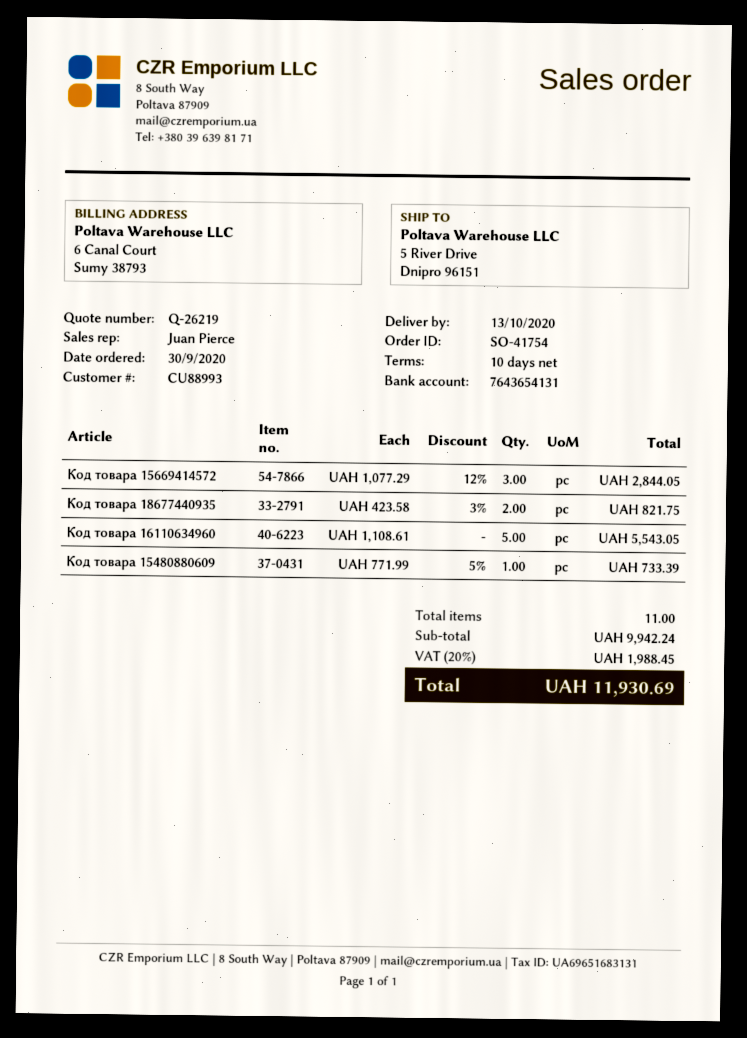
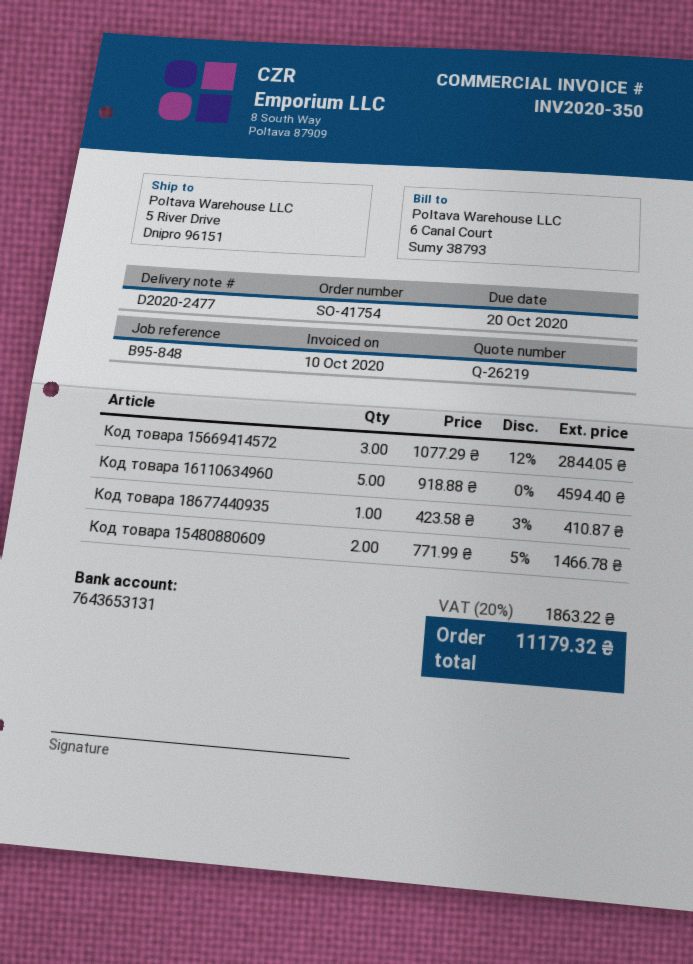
bank account: 7643654131 -> 7643653131
Код товара 18677440935: 2 x 423.58 - 3% = 821.75 -> 1 x 423.58 - 3% = 410.87
Код товара 16110634960: 5 x 1108.61 = 5543.05 -> 5 x 918.88 = 4594.40
Код товара 15480880609: 1 x 771.99 - 5% = 733.39 -> 2 x 771.99 - 5% = 1466.78
tax: 20% = 1988.45 -> 20% = 1863.22
total: 11930.69 -> 11179.32

